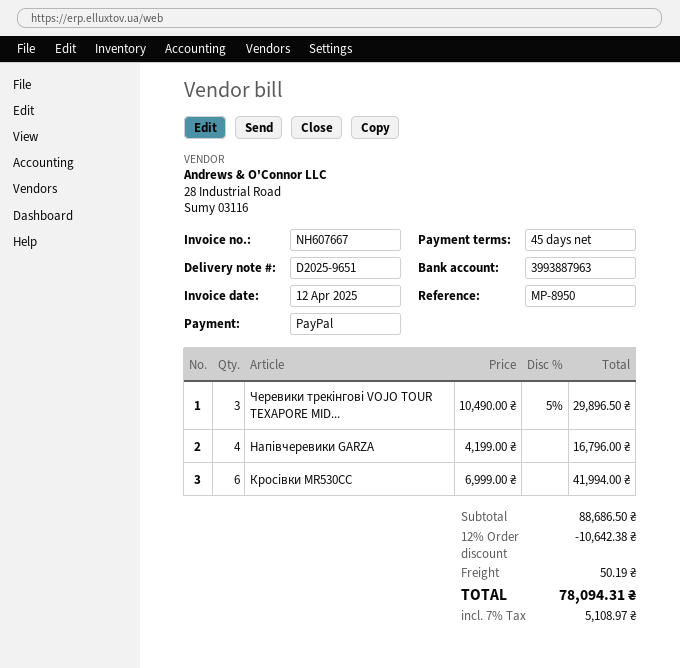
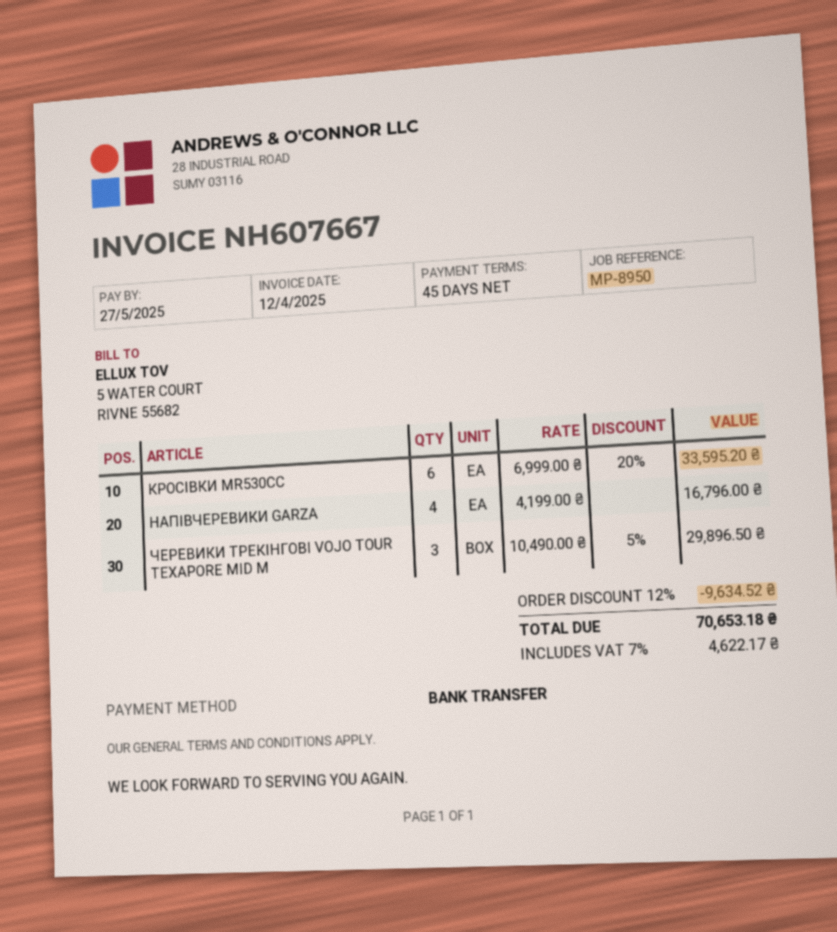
payment method: PayPal -> bank transfer
Кросівки MR530CC: 6 x 6999.00 = 41994.00 -> 6 x 6999.00 - 20% = 33595.20
discount: 12% = 10642.38 -> 12% = 9634.52
shipping: 50.19 -> none
tax: 7% = 5108.97 -> 7% = 4622.17
total: 78094.31 -> 70653.18

